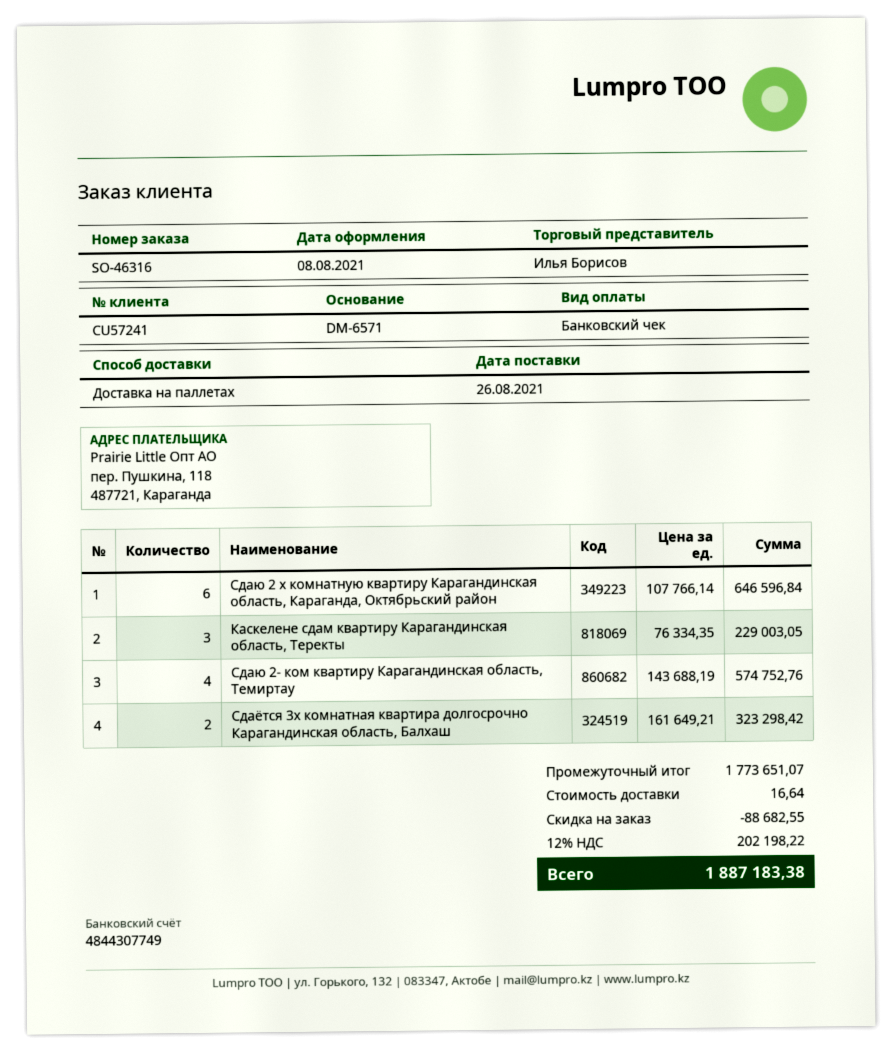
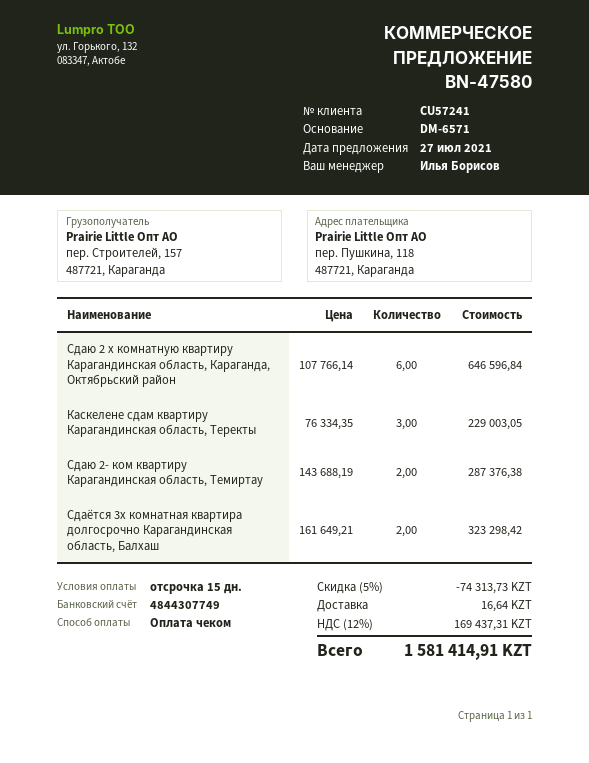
Сдаю 2- ком квартиру Карагандинская область, Темиртау: 4 x 143688.19 = 574752.76 -> 2 x 143688.19 = 287376.38
discount: 88682.55 -> 74313.73
tax: 12% = 202198.22 -> 12% = 169437.31
total: 1887183.38 -> 1581414.91

